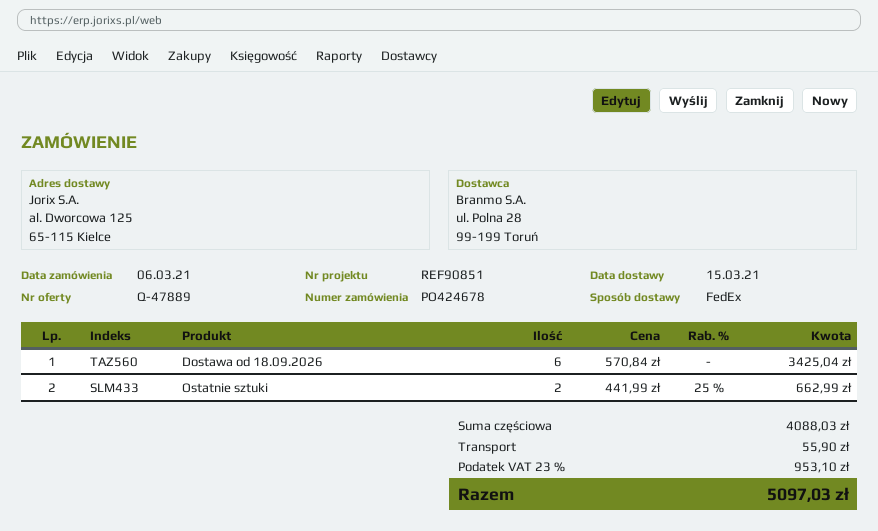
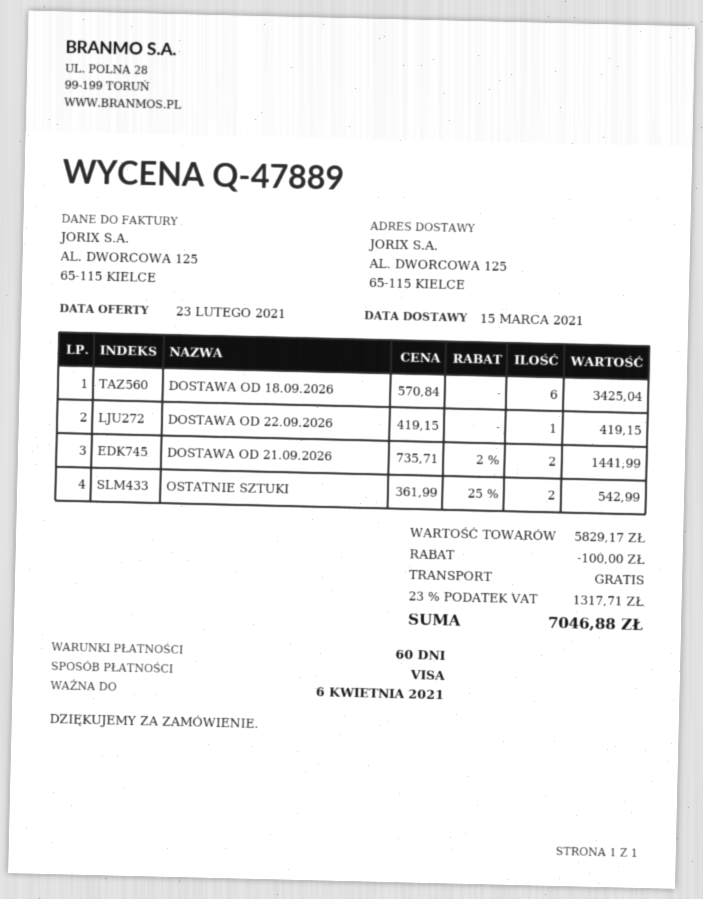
Ostatnie sztuki: 2 x 441.99 - 25% = 662.99 -> 2 x 361.99 - 25% = 542.99
DOSTAWA OD 22.09.2026: none -> 1 x 419.15 = 419.15
DOSTAWA OD 21.09.2026: none -> 2 x 735.71 - 2% = 1441.99
subtotal: 4088.03 -> 5829.17
discount: none -> 100.00
shipping: 55.90 -> 0.00
tax: 23% = 953.10 -> 23% = 1317.71
total: 5097.03 -> 7046.88

